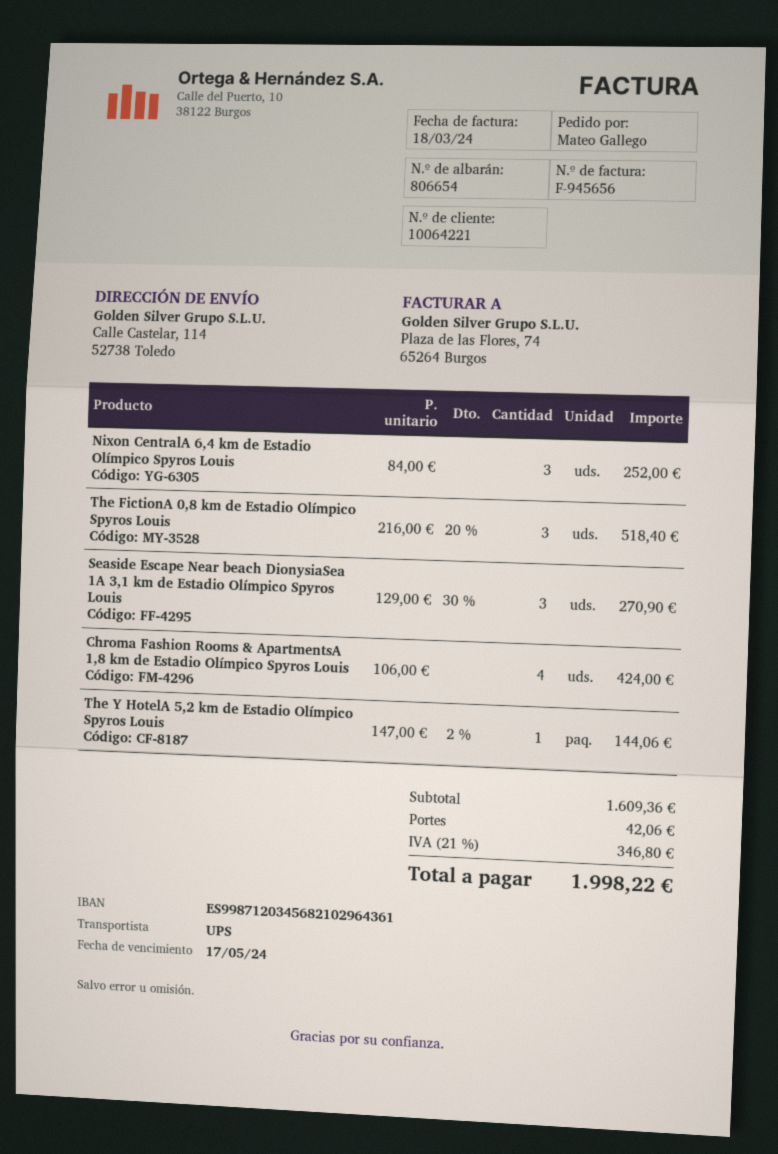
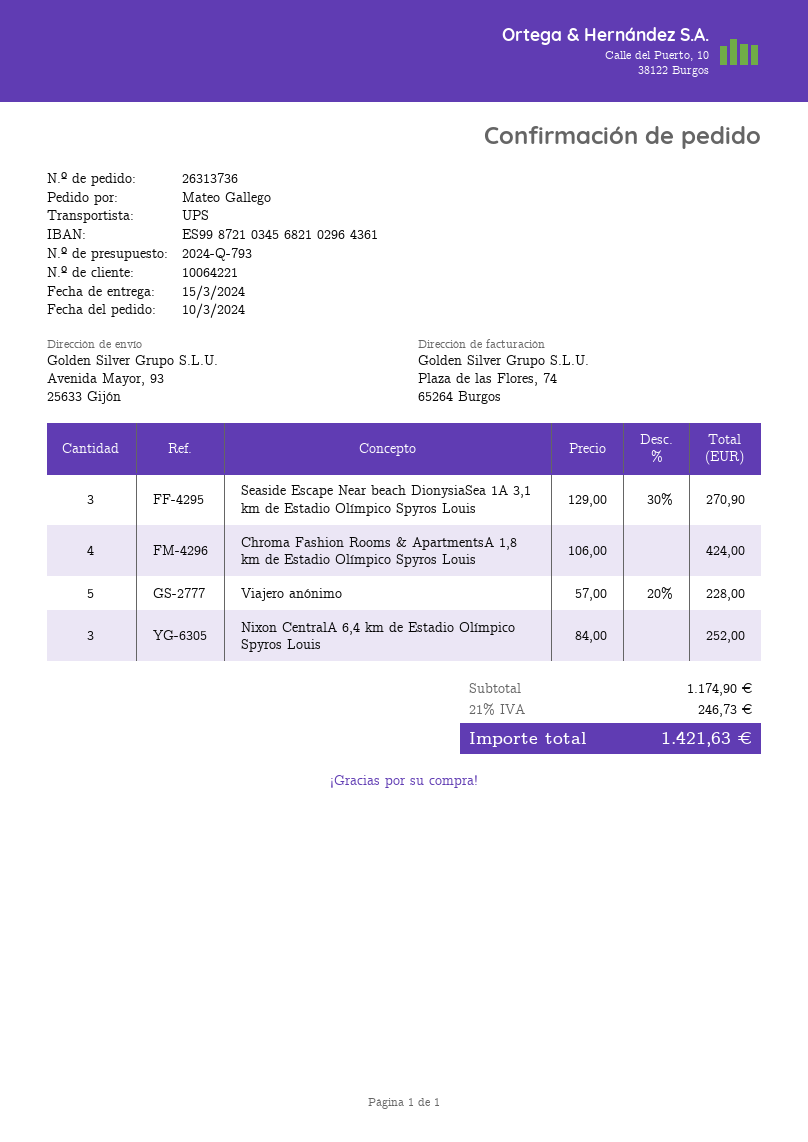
bank account: ES9987120345682102964361 -> ES9987210345682102964361
ship to: Calle Castelar, 114, 52738 Toledo -> Avenida Mayor, 93, 25633 Gijón
The FictionA 0,8 km de Estadio Olímpico Spyros Louis: 3 x 216.00 - 20% = 518.40 -> none
The Y HotelA 5,2 km de Estadio Olímpico Spyros Louis: 1 x 147.00 - 2% = 144.06 -> none
Viajero anónimo: none -> 5 x 57.00 - 20% = 228.00
subtotal: 1609.36 -> 1174.90
shipping: 42.06 -> none
tax: 21% = 346.80 -> 21% = 246.73
total: 1998.22 -> 1421.63

